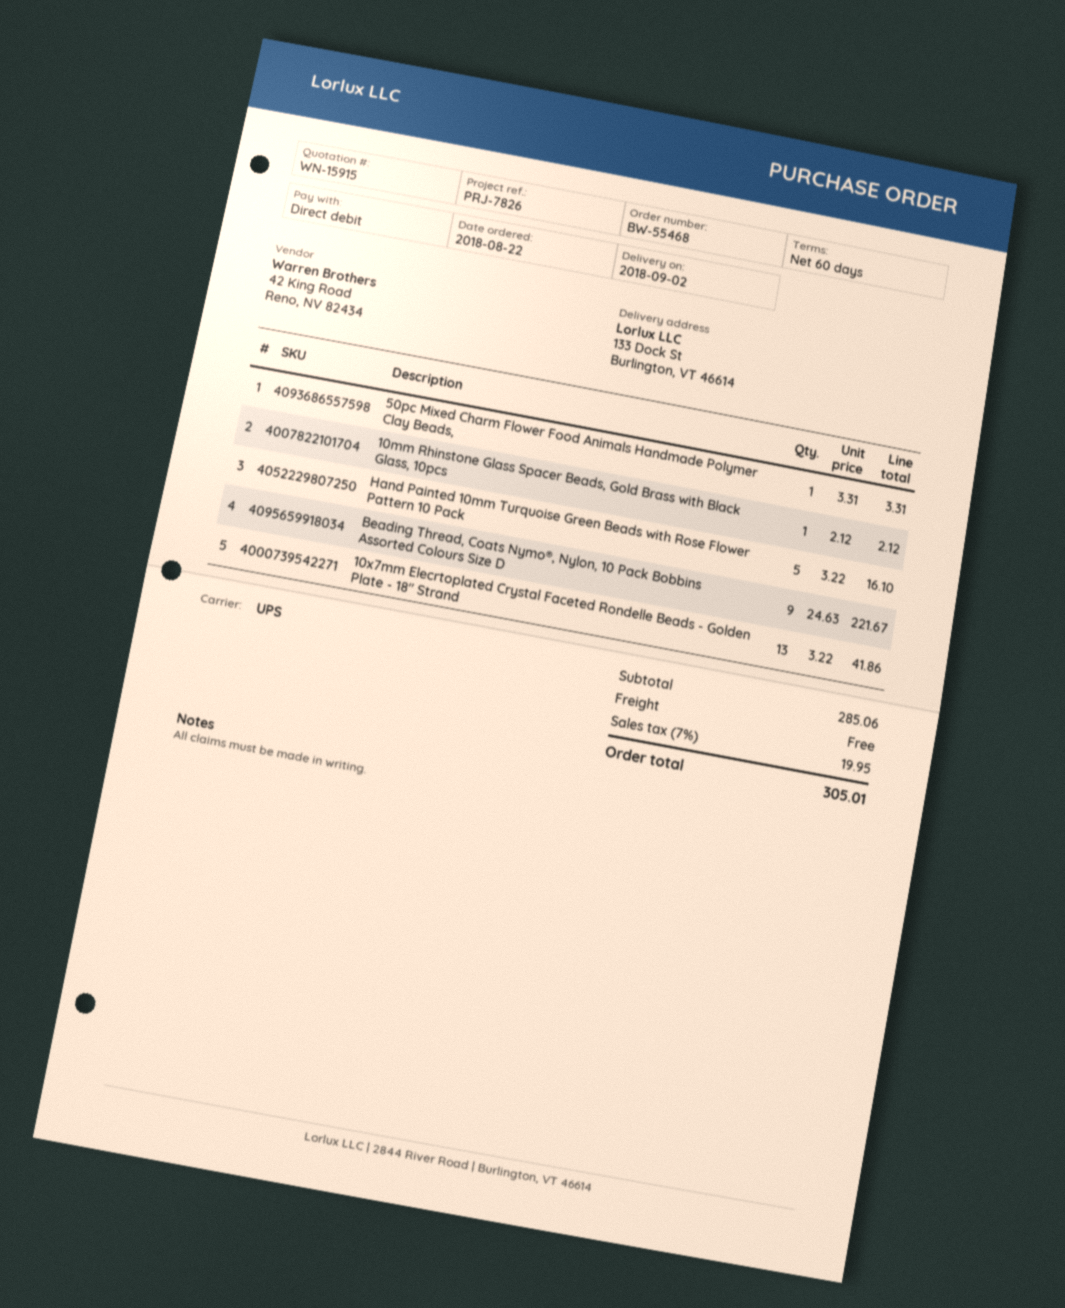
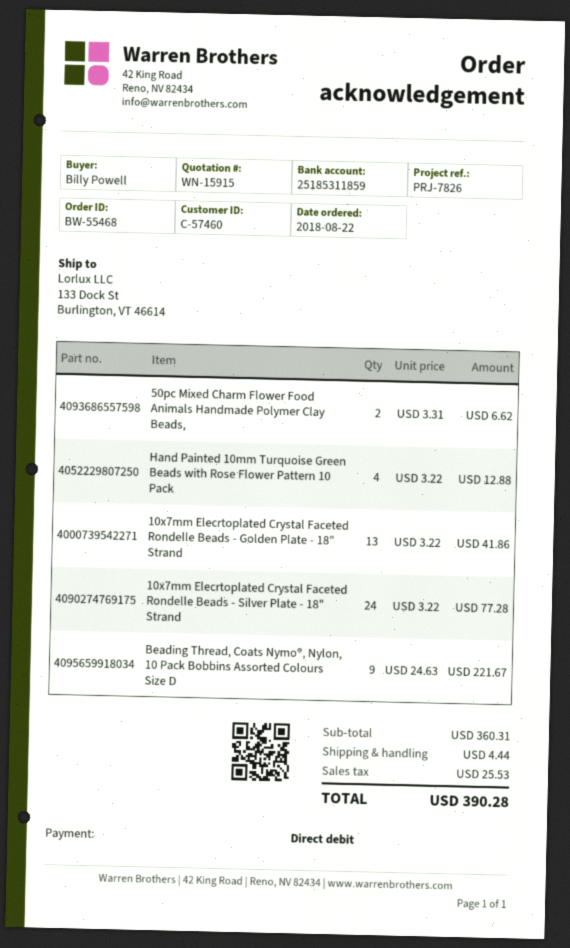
50pc Mixed Charm Flower Food Animals Handmade Polymer Clay Beads,: 1 x 3.31 = 3.31 -> 2 x 3.31 = 6.62
10mm Rhinstone Glass Spacer Beads, Gold Brass with Black Glass, 10pcs: 1 x 2.12 = 2.12 -> none
Hand Painted 10mm Turquoise Green Beads with Rose Flower Pattern 10 Pack: 5 x 3.22 = 16.10 -> 4 x 3.22 = 12.88
10x7mm Elecrtoplated Crystal Faceted Rondelle Beads - Silver Plate - 18" Strand: none -> 24 x 3.22 = 77.28
subtotal: 285.06 -> 360.31
shipping: 0.00 -> 4.44
tax: 19.95 -> 25.53
total: 305.01 -> 390.28

